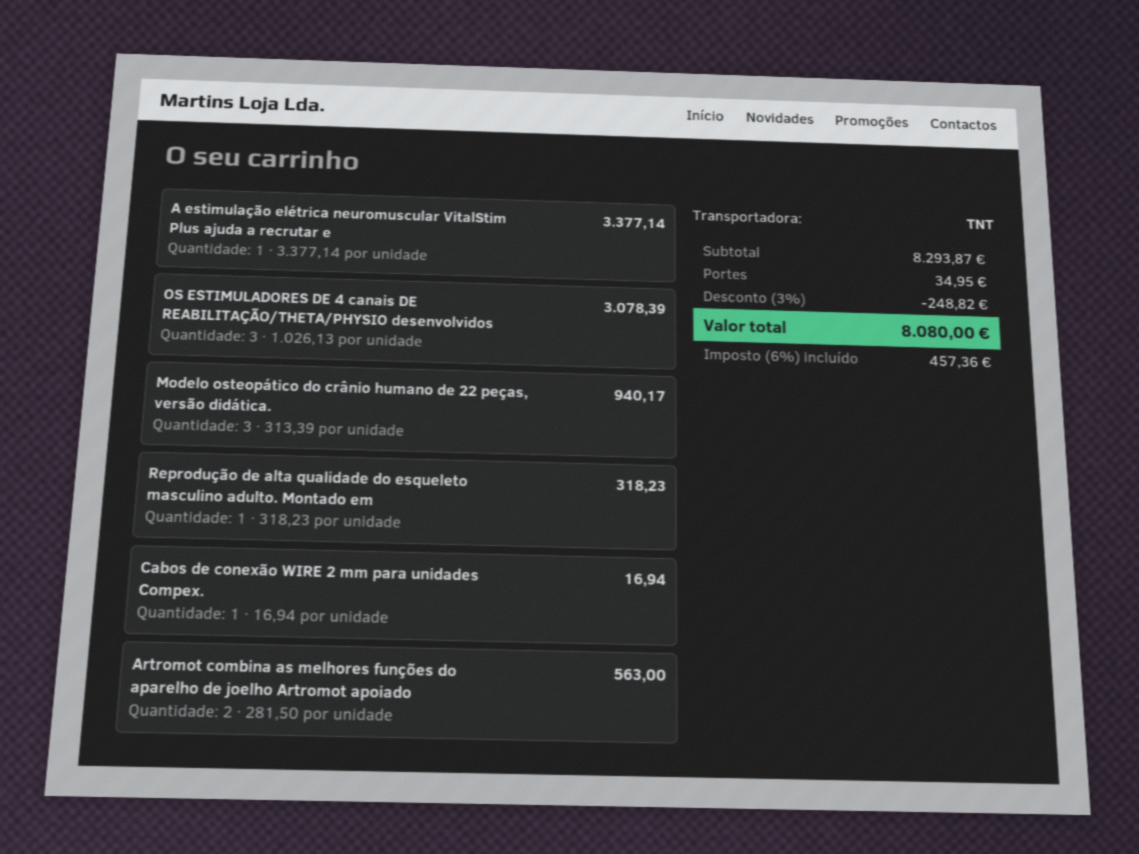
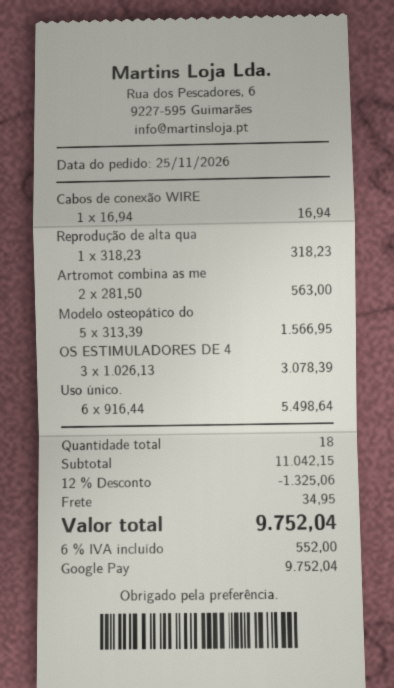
A estimulação elétrica neuromuscular VitalStim Plus ajuda a recrutar e: 1 x 3377.14 = 3377.14 -> none
Modelo osteopático do crânio humano de 22 peças, versão didática.: 3 x 313.39 = 940.17 -> 5 x 313.39 = 1566.95
Uso único.: none -> 6 x 916.44 = 5498.64
subtotal: 8293.87 -> 11042.15
discount: 3% = 248.82 -> 12% = 1325.06
tax: 6% = 457.36 -> 6% = 552.00
total: 8080.00 -> 9752.04

